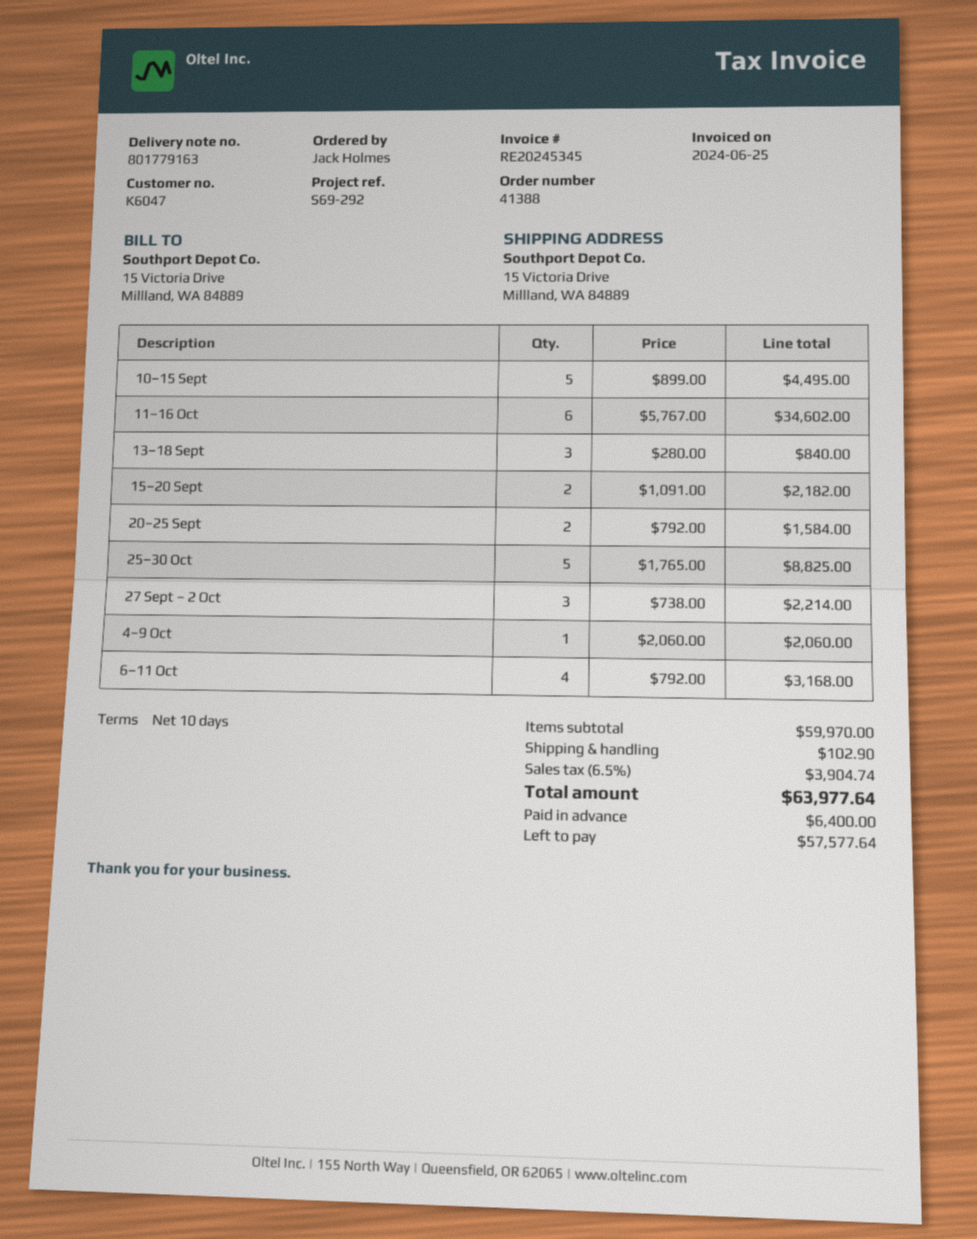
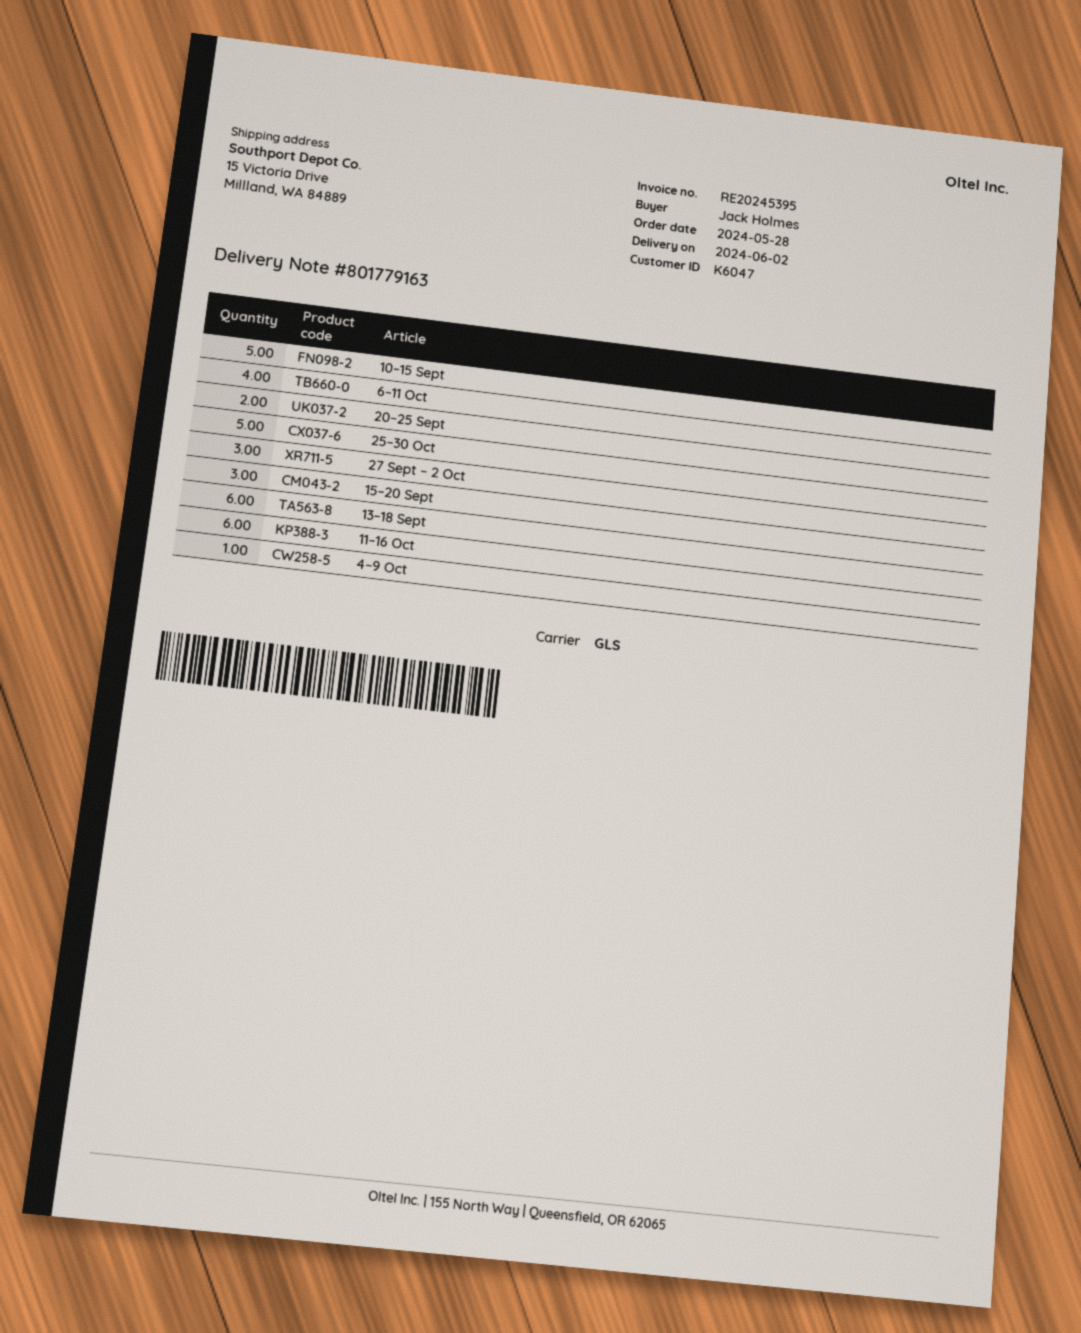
invoice number: RE20245345 -> RE20245395
13–18 Sept: 3 -> 6
15–20 Sept: 2 -> 3

